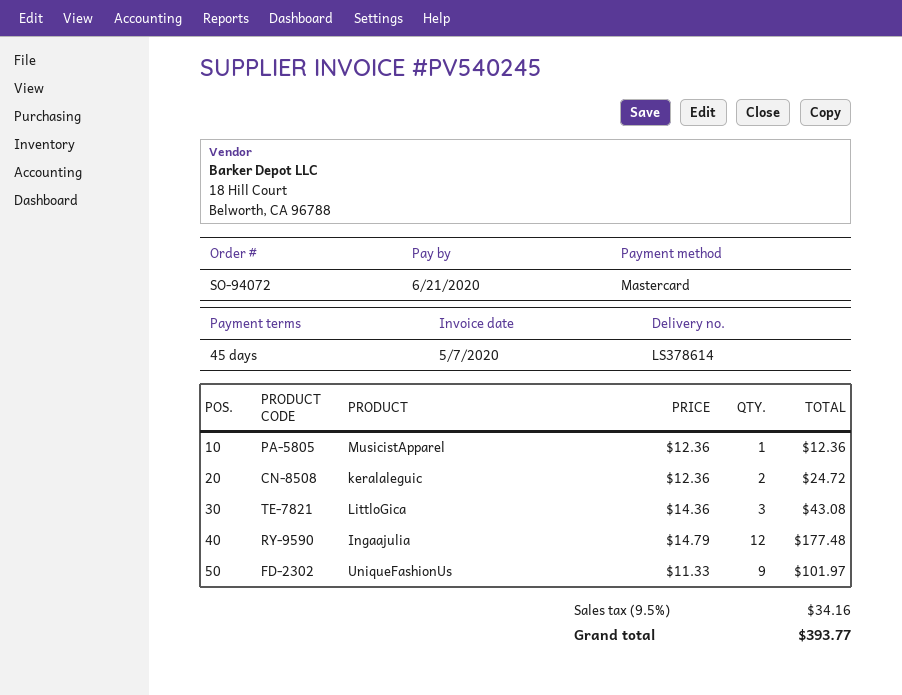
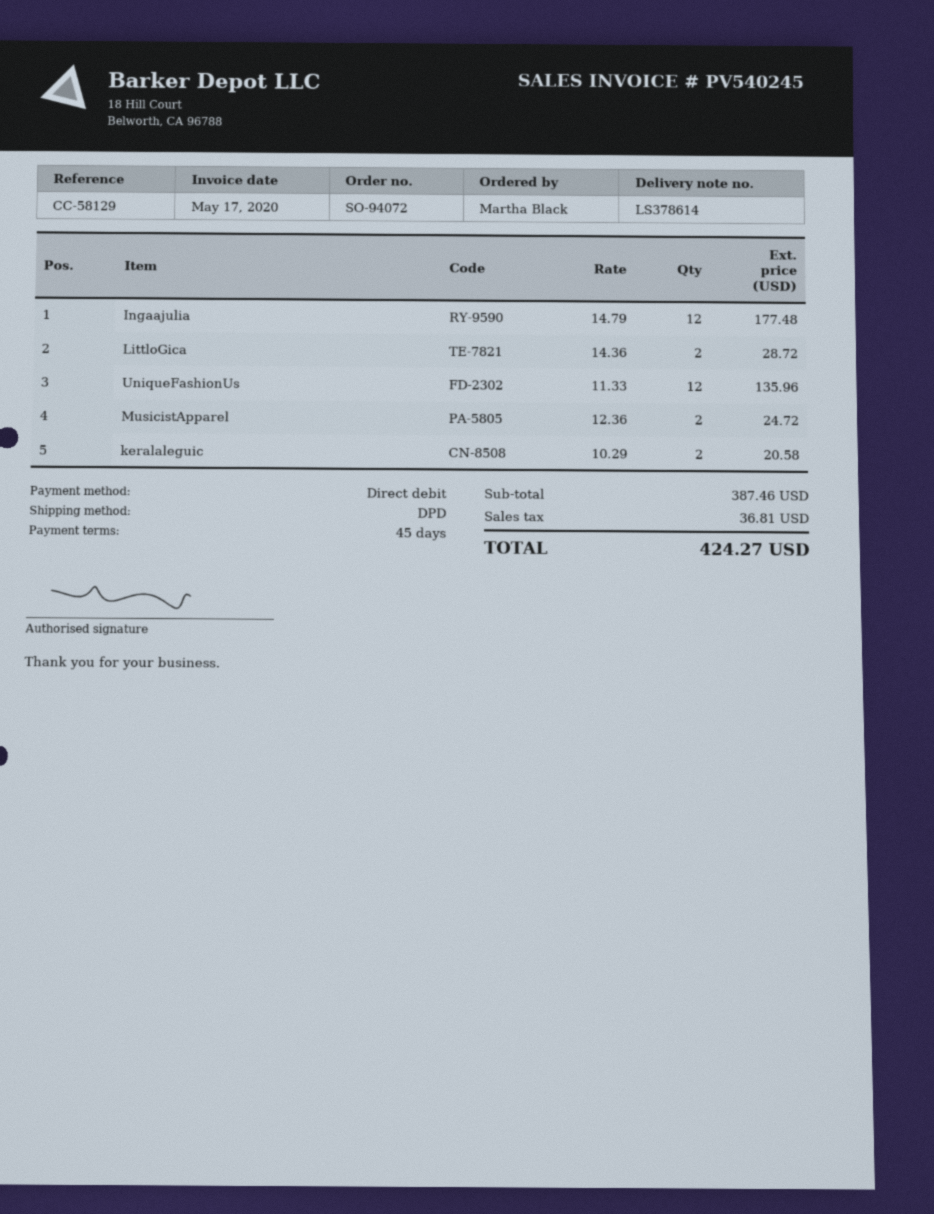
invoice date: 2020-05-07 -> 2020-05-17
payment method: Mastercard -> direct debit
MusicistApparel: 1 x 12.36 = 12.36 -> 2 x 12.36 = 24.72
keralaleguic: 2 x 12.36 = 24.72 -> 2 x 10.29 = 20.58
LittloGica: 3 x 14.36 = 43.08 -> 2 x 14.36 = 28.72
UniqueFashionUs: 9 x 11.33 = 101.97 -> 12 x 11.33 = 135.96
tax: 34.16 -> 36.81
total: 393.77 -> 424.27

